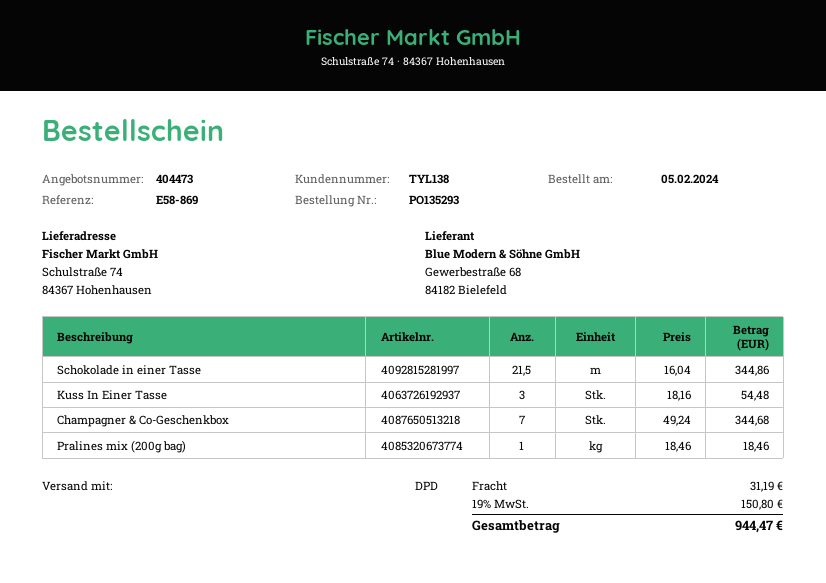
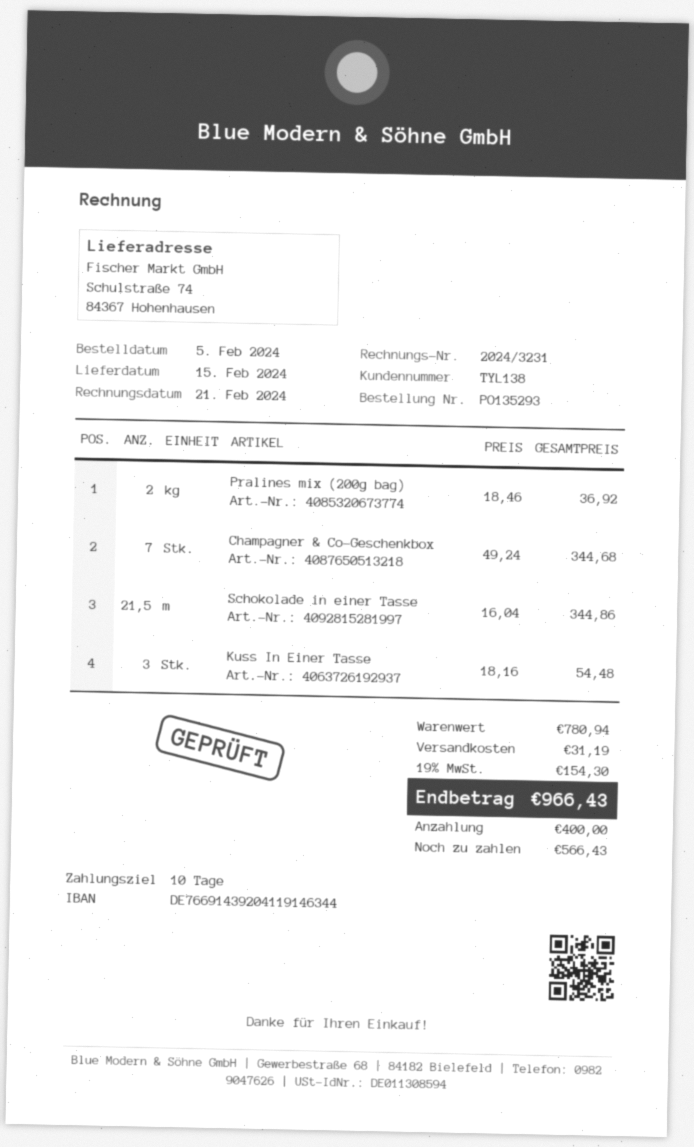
Pralines mix (200g bag): 1 x 18.46 = 18.46 -> 2 x 18.46 = 36.92
tax: 19% = 150.80 -> 19% = 154.30
total: 944.47 -> 966.43

